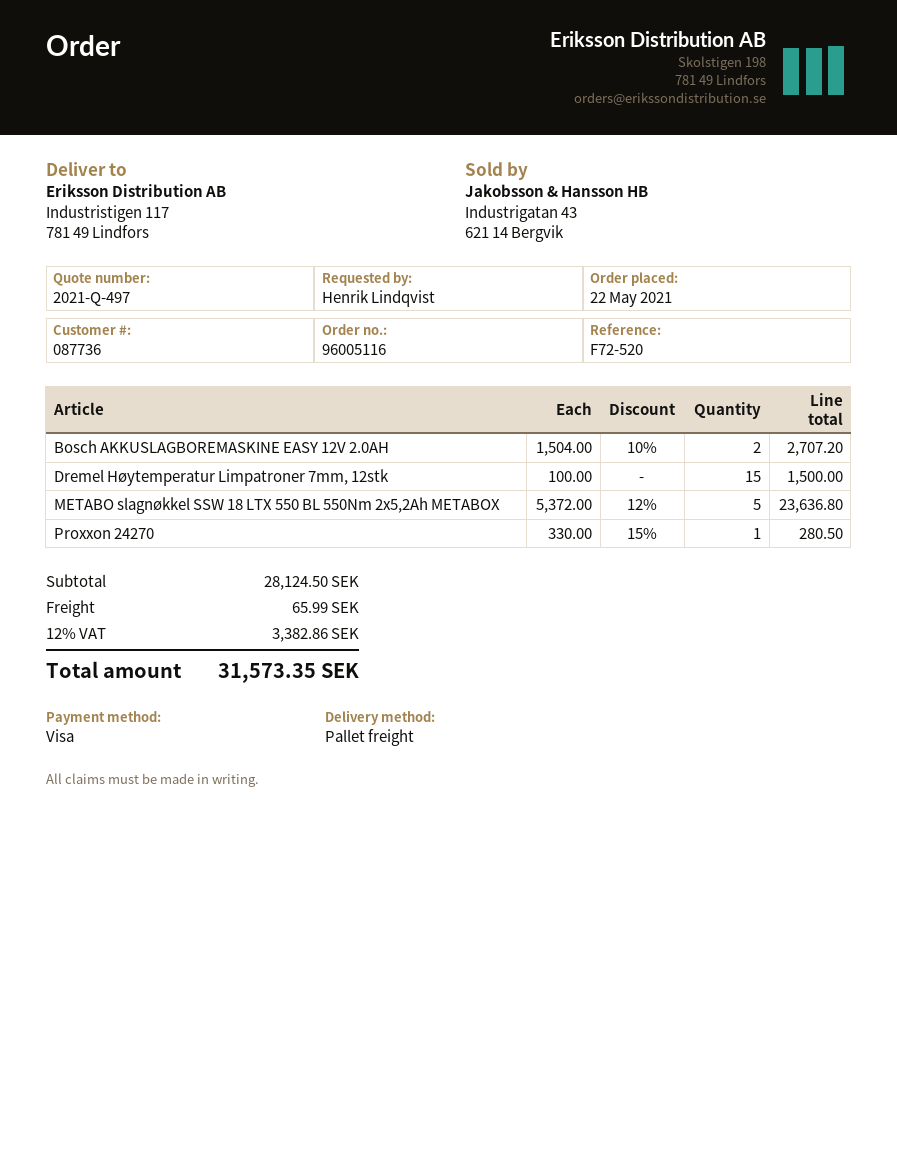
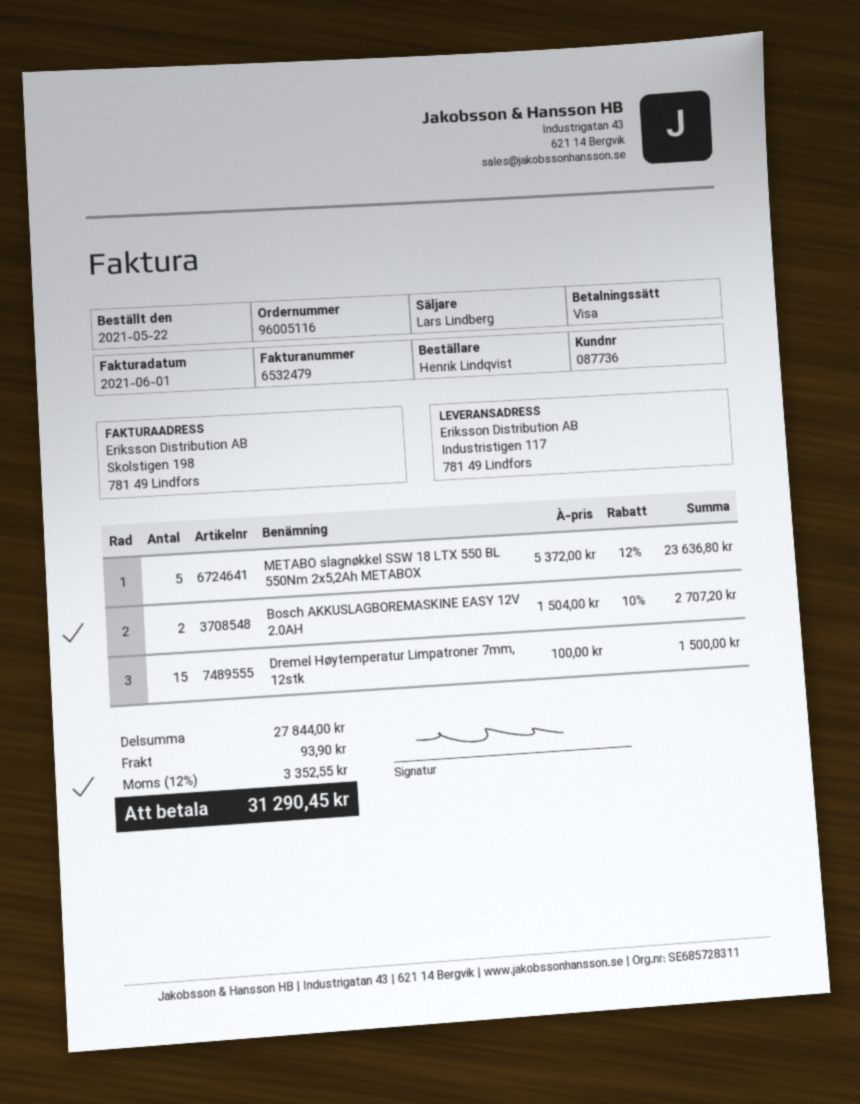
Proxxon 24270: 1 x 330.00 - 15% = 280.50 -> none
subtotal: 28124.50 -> 27844.00
shipping: 65.99 -> 93.90
tax: 12% = 3382.86 -> 12% = 3352.55
total: 31573.35 -> 31290.45

